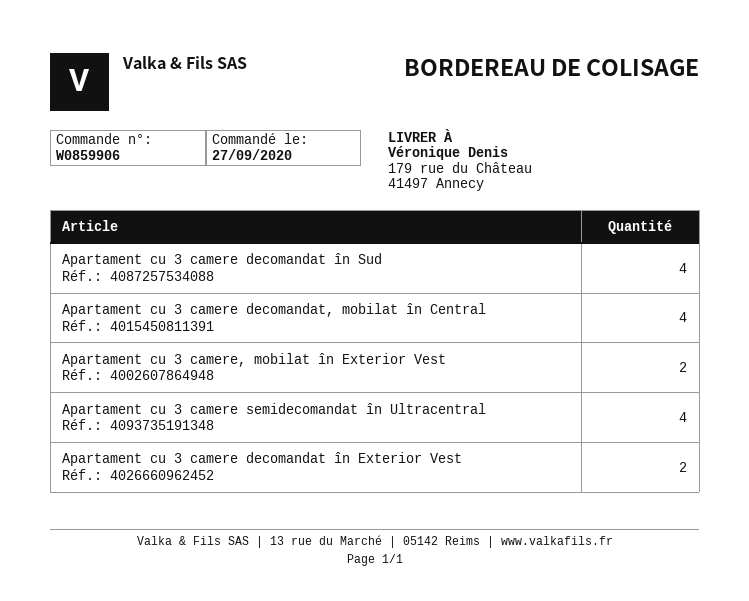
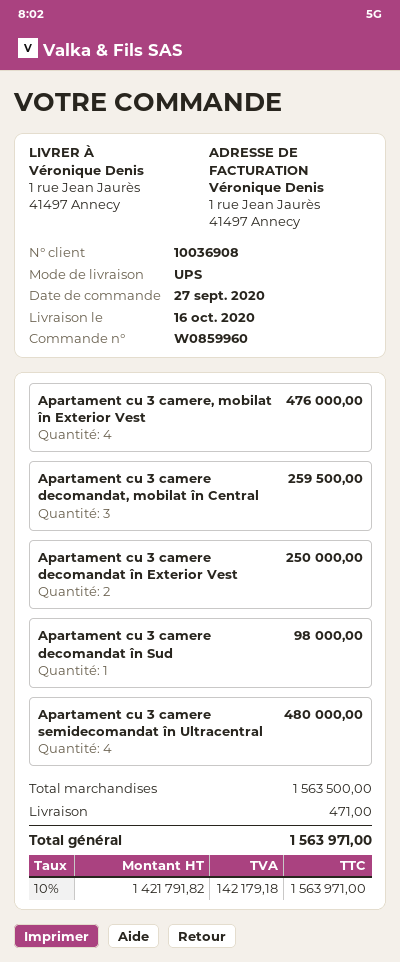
order number: W0859906 -> W0859960
ship to: 179 rue du Château, 41497 Annecy -> 1 rue Jean Jaurès, 41497 Annecy
Apartament cu 3 camere decomandat în Sud: 4 -> 1
Apartament cu 3 camere decomandat, mobilat în Central: 4 -> 3
Apartament cu 3 camere, mobilat în Exterior Vest: 2 -> 4

